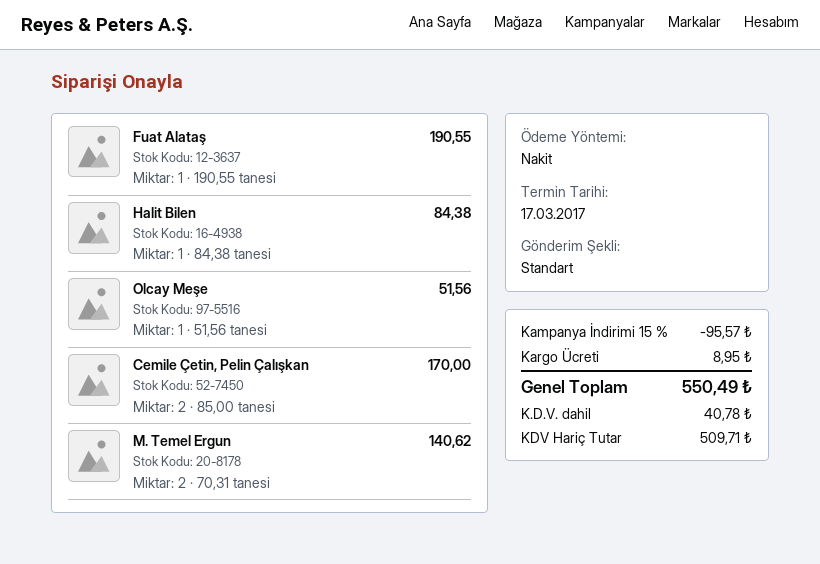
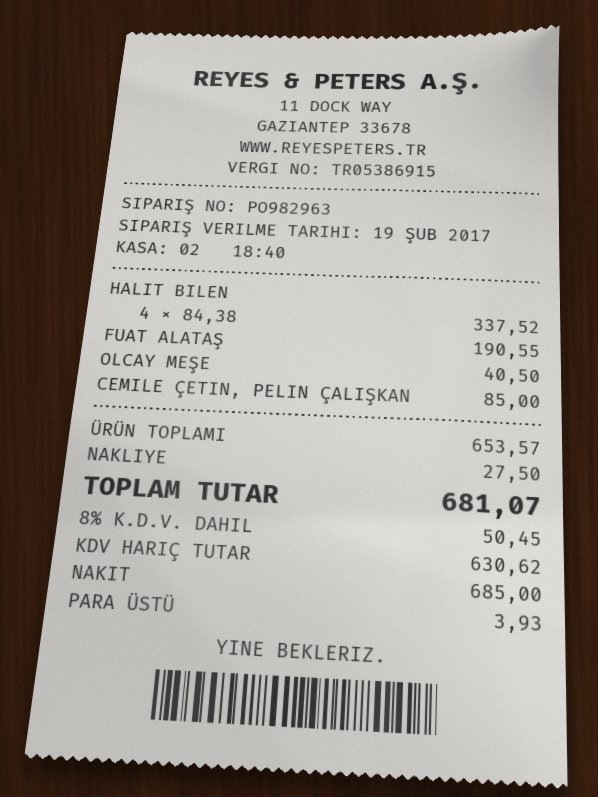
Halit Bilen: 1 x 84.38 = 84.38 -> 4 x 84.38 = 337.52
Olcay Meşe: 1 x 51.56 = 51.56 -> 1 x 40.50 = 40.50
Cemile Çetin, Pelin Çalışkan: 2 x 85.00 = 170.00 -> 1 x 85.00 = 85.00
M. Temel Ergun: 2 x 70.31 = 140.62 -> none
discount: 15% = 95.57 -> none
shipping: 8.95 -> 27.50
net: 509.71 -> 630.62
tax: 40.78 -> 50.45
total: 550.49 -> 681.07

